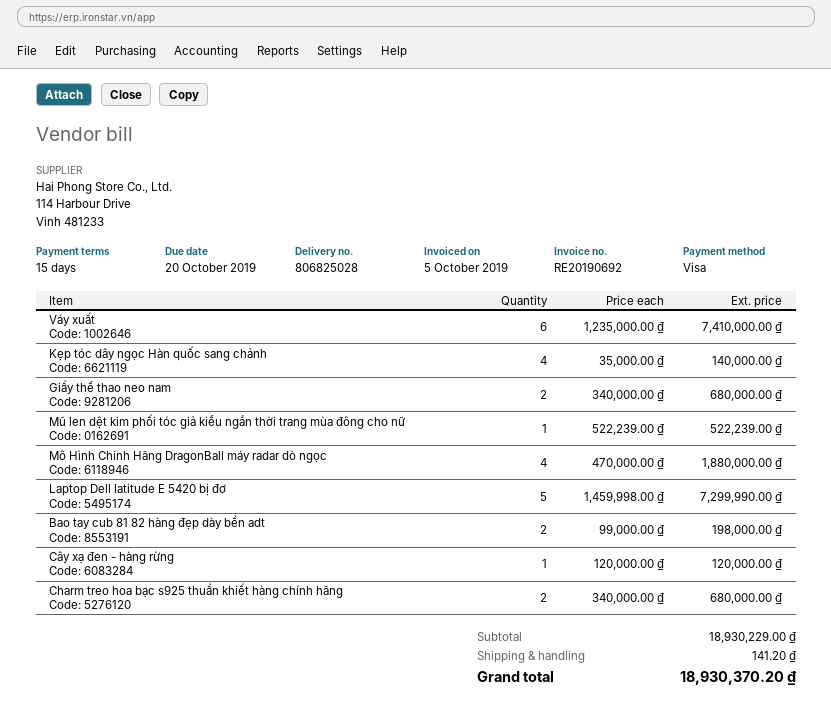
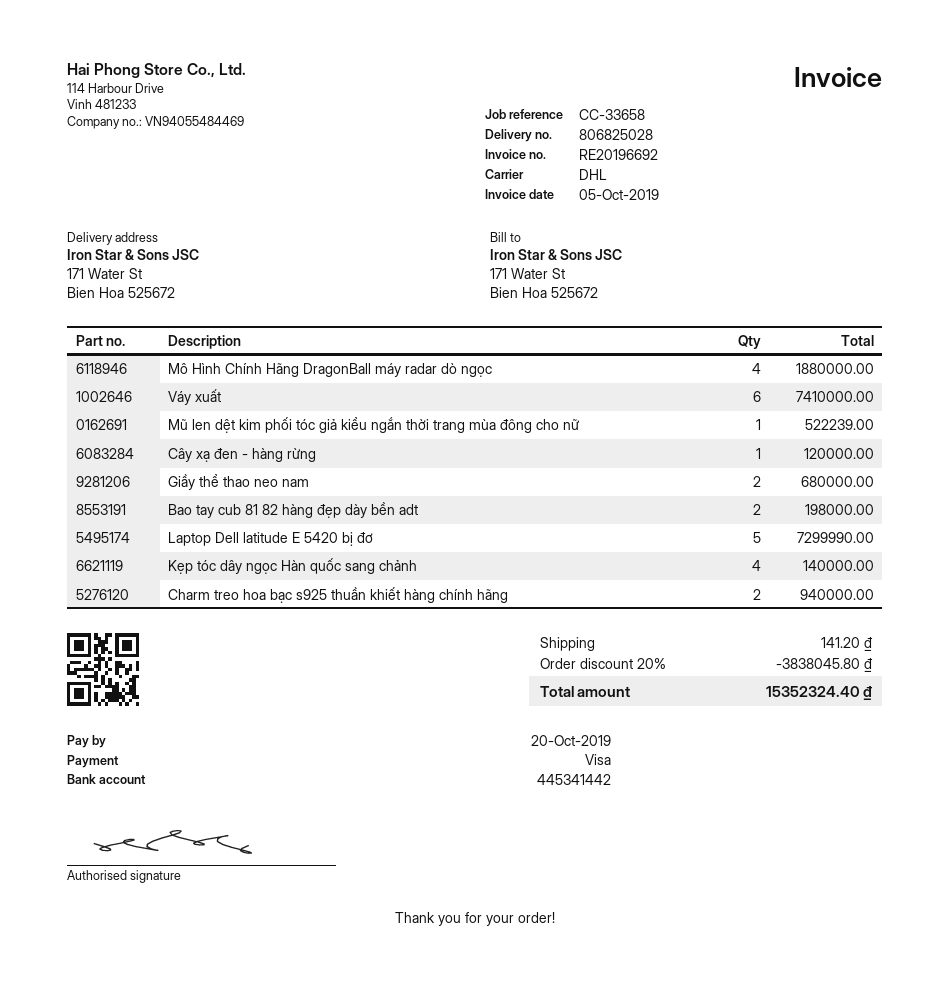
invoice number: RE20190692 -> RE20196692
Charm treo hoa bạc s925 thuần khiết hàng chính hãng: 2 for 680000.00 -> 2 for 940000.00
discount: none -> 20% = 3838045.80
total: 18930370.20 -> 15352324.40

